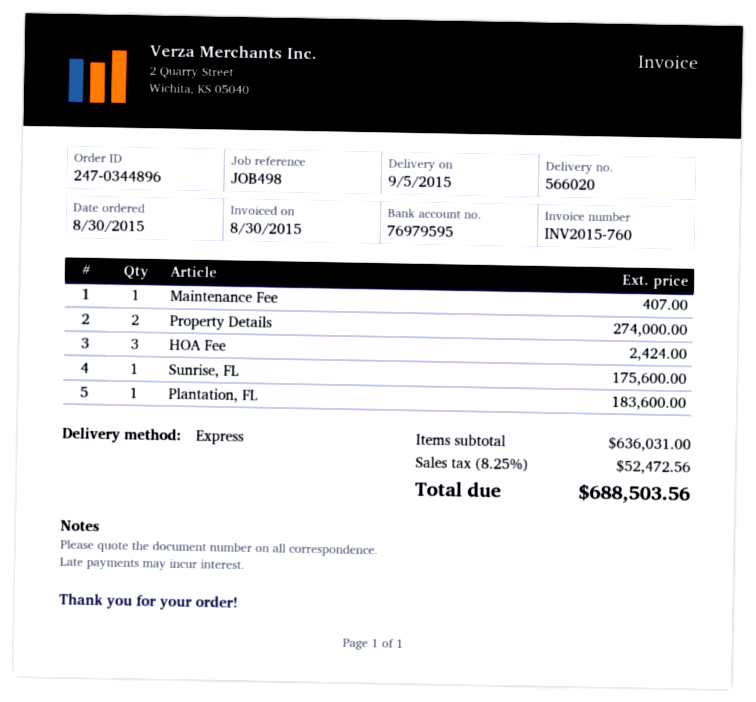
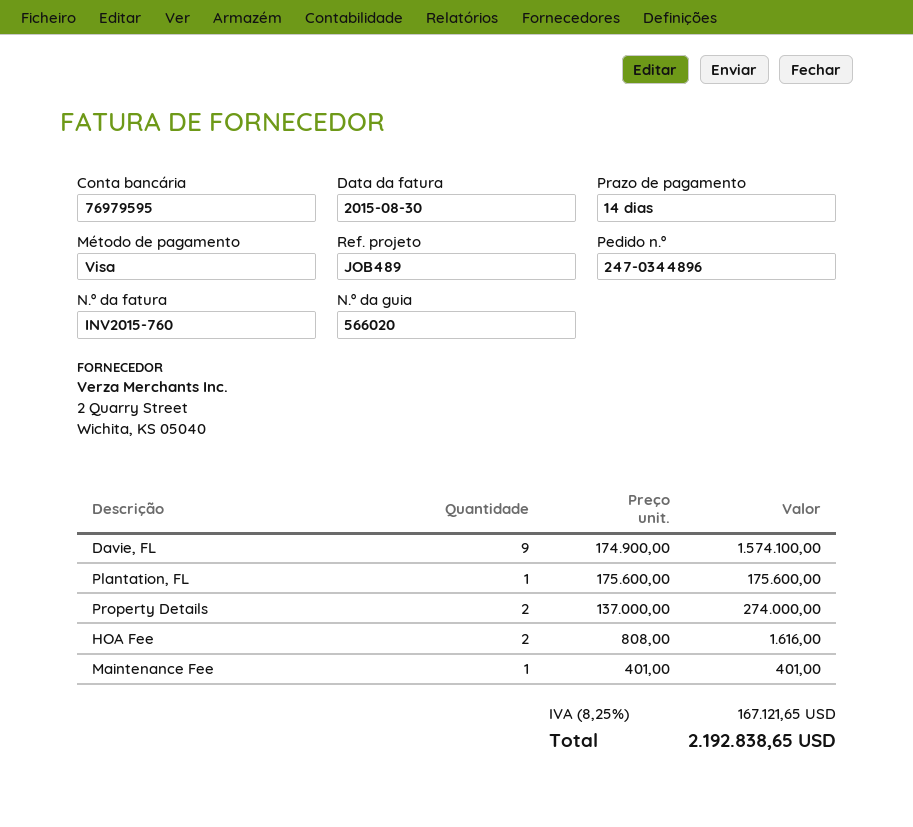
reference: JOB498 -> JOB489
Maintenance Fee: 1 for 407.00 -> 1 for 401.00
HOA Fee: 3 for 2424.00 -> 2 for 1616.00
Sunrise, FL: 1 for 175600.00 -> none
Plantation, FL: 1 for 183600.00 -> 1 for 175600.00
Davie, FL: none -> 9 for 1574100.00
tax: 8.25% = 52472.56 -> 8.25% = 167121.65
total: 688503.56 -> 2192838.65

